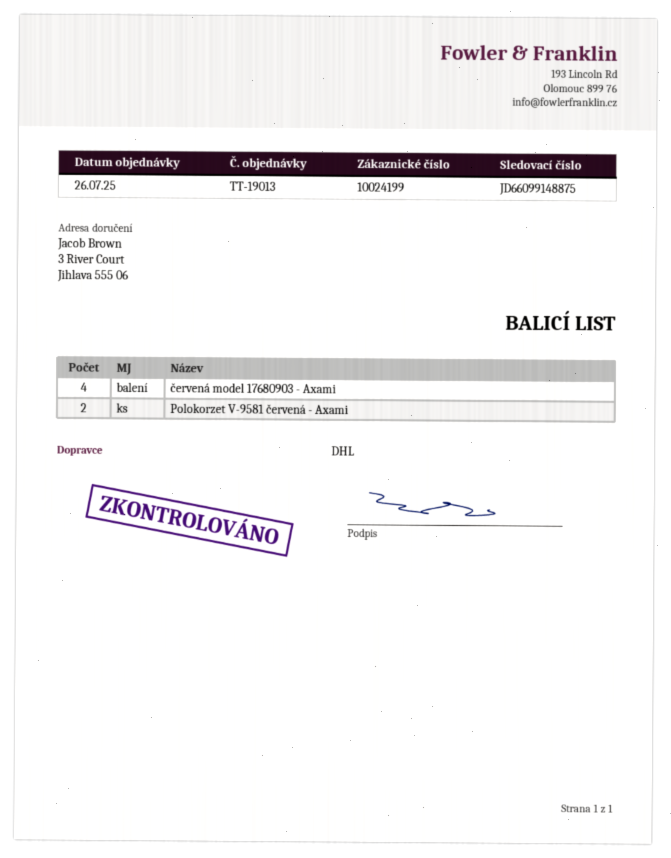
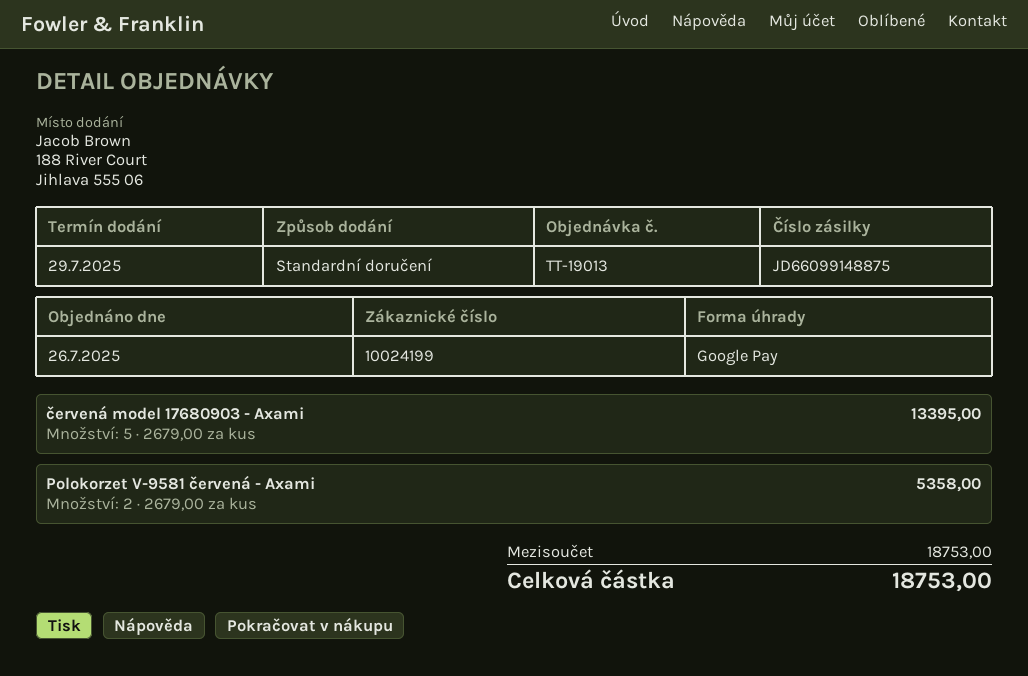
shipping method: DHL -> standard
ship to: 3 River Court, Jihlava 555 06 -> 188 River Court, Jihlava 555 06
červená model 17680903 - Axami: 4 -> 5

